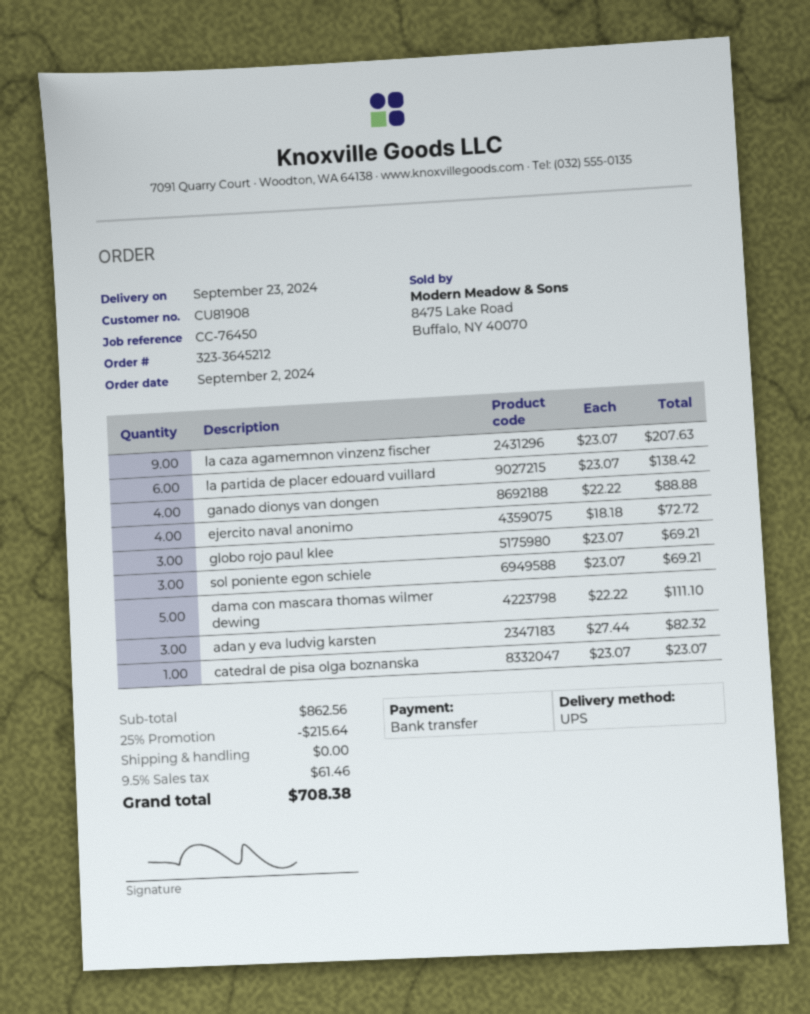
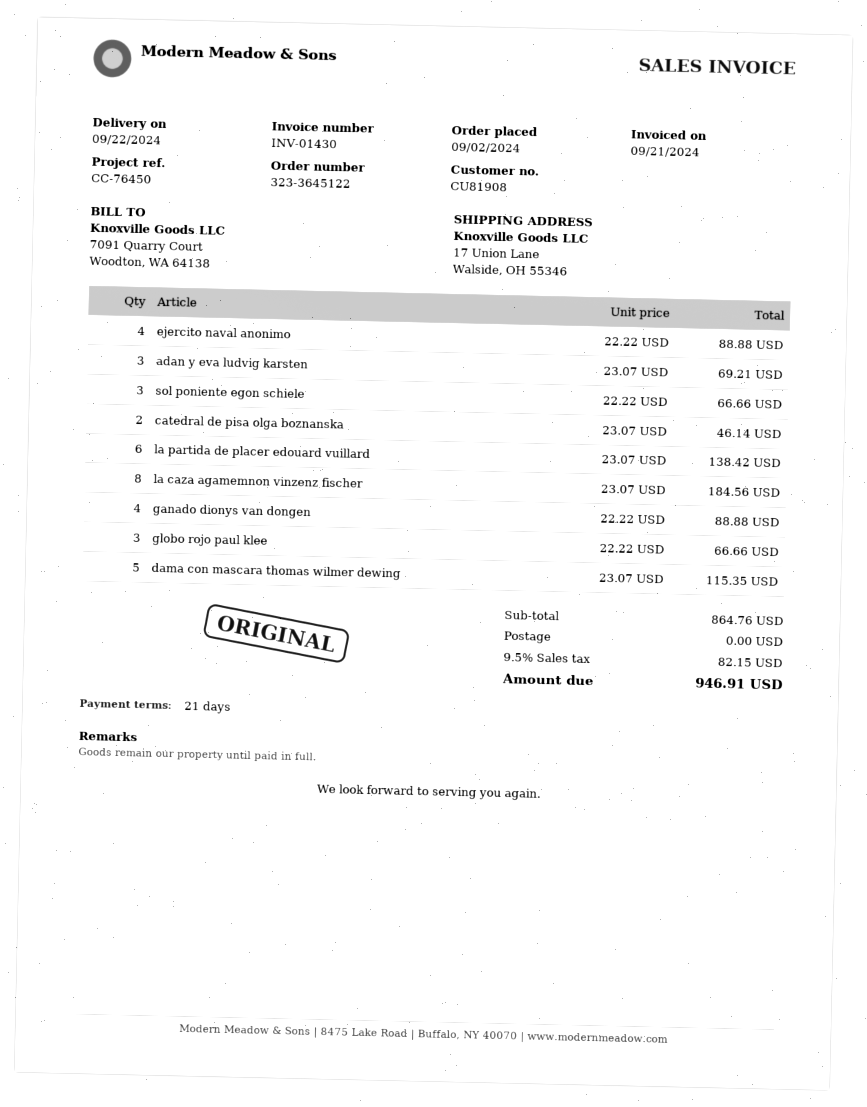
order number: 323-3645212 -> 323-3645122
delivery date: 2024-09-23 -> 2024-09-22
la caza agamemnon vinzenz fischer: 9 x 23.07 = 207.63 -> 8 x 23.07 = 184.56
ejercito naval anonimo: 4 x 18.18 = 72.72 -> 4 x 22.22 = 88.88
globo rojo paul klee: 3 x 23.07 = 69.21 -> 3 x 22.22 = 66.66
sol poniente egon schiele: 3 x 23.07 = 69.21 -> 3 x 22.22 = 66.66
dama con mascara thomas wilmer dewing: 5 x 22.22 = 111.10 -> 5 x 23.07 = 115.35
adan y eva ludvig karsten: 3 x 27.44 = 82.32 -> 3 x 23.07 = 69.21
catedral de pisa olga boznanska: 1 x 23.07 = 23.07 -> 2 x 23.07 = 46.14
subtotal: 862.56 -> 864.76
discount: 25% = 215.64 -> none
tax: 9.5% = 61.46 -> 9.5% = 82.15
total: 708.38 -> 946.91

